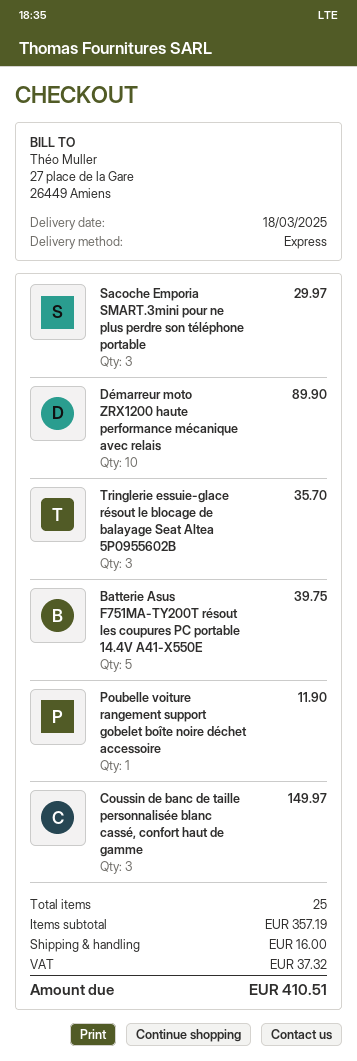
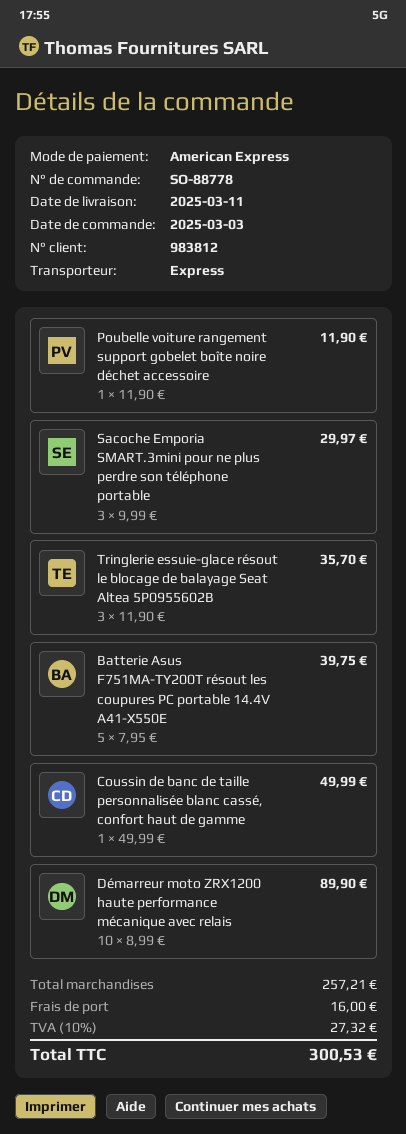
delivery date: 2025-03-18 -> 2025-03-11
Coussin de banc de taille personnalisée blanc cassé, confort haut de gamme: 3 for 149.97 -> 1 for 49.99
subtotal: 357.19 -> 257.21
tax: 37.32 -> 27.32
total: 410.51 -> 300.53

